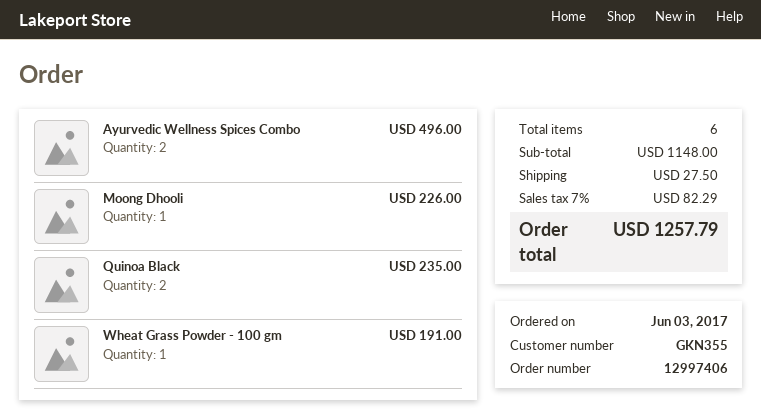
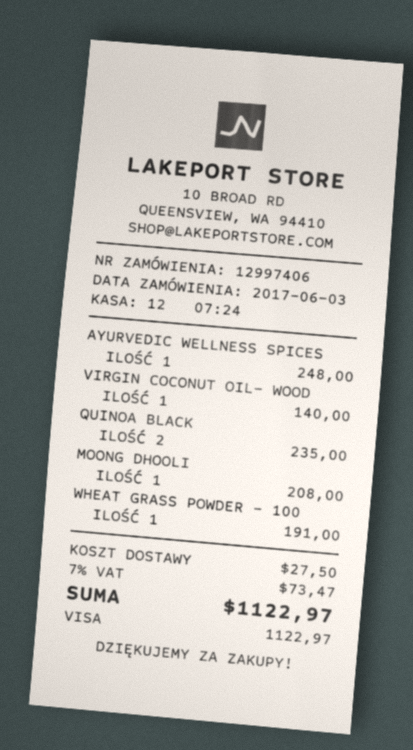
Ayurvedic Wellness Spices Combo: 2 for 496.00 -> 1 for 248.00
Moong Dhooli: 1 for 226.00 -> 1 for 208.00
VIRGIN COCONUT OIL- WOOD: none -> 1 for 140.00
tax: 7% = 82.29 -> 7% = 73.47
total: 1257.79 -> 1122.97

